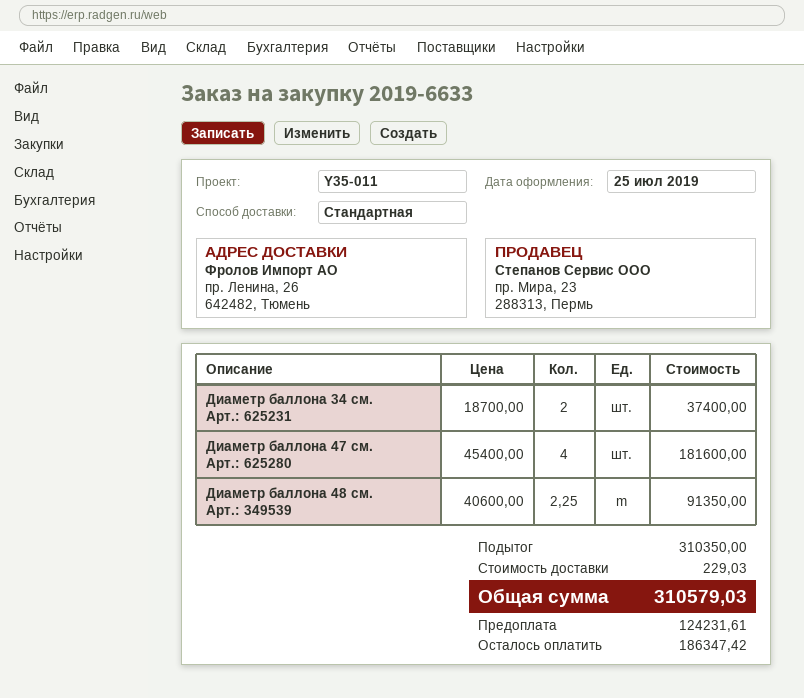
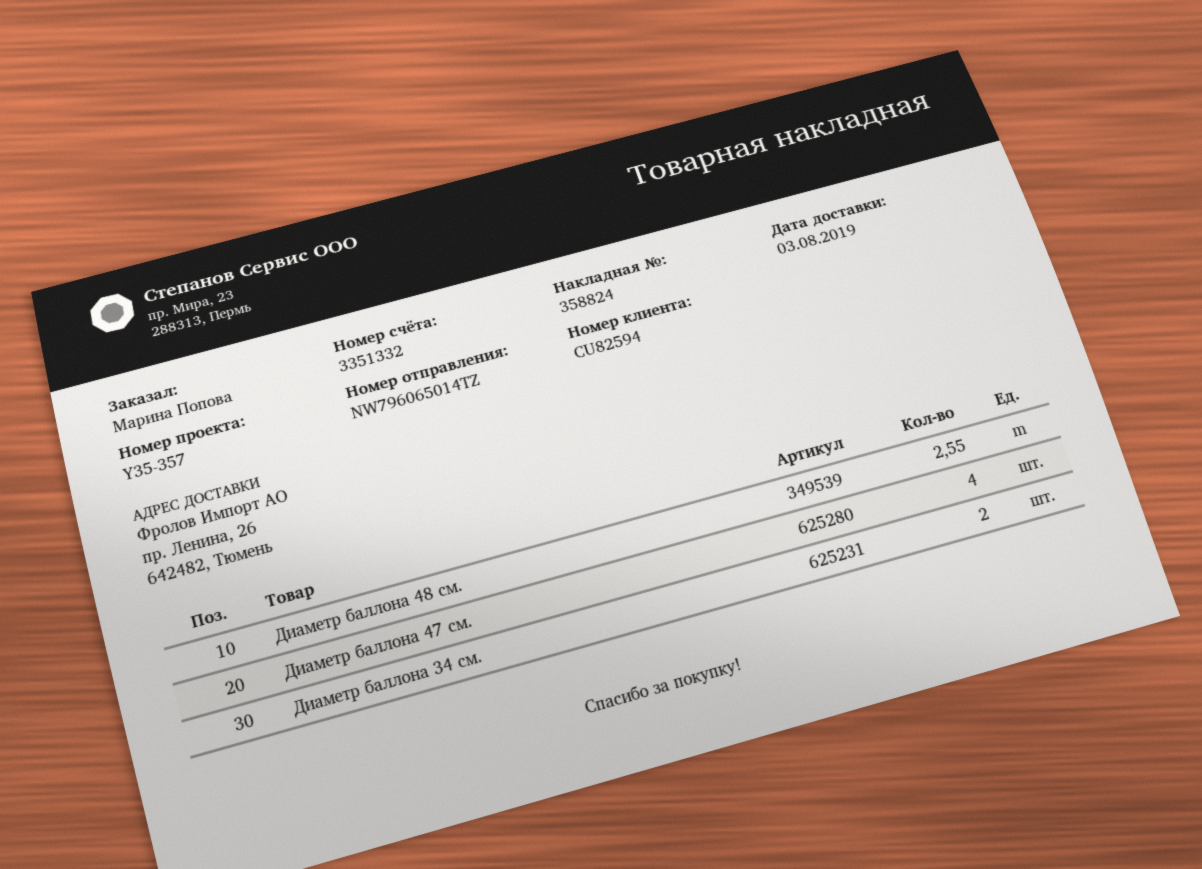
reference: Y35-011 -> Y35-357
Диаметр баллона 48 см.: 2.25 -> 2.55

